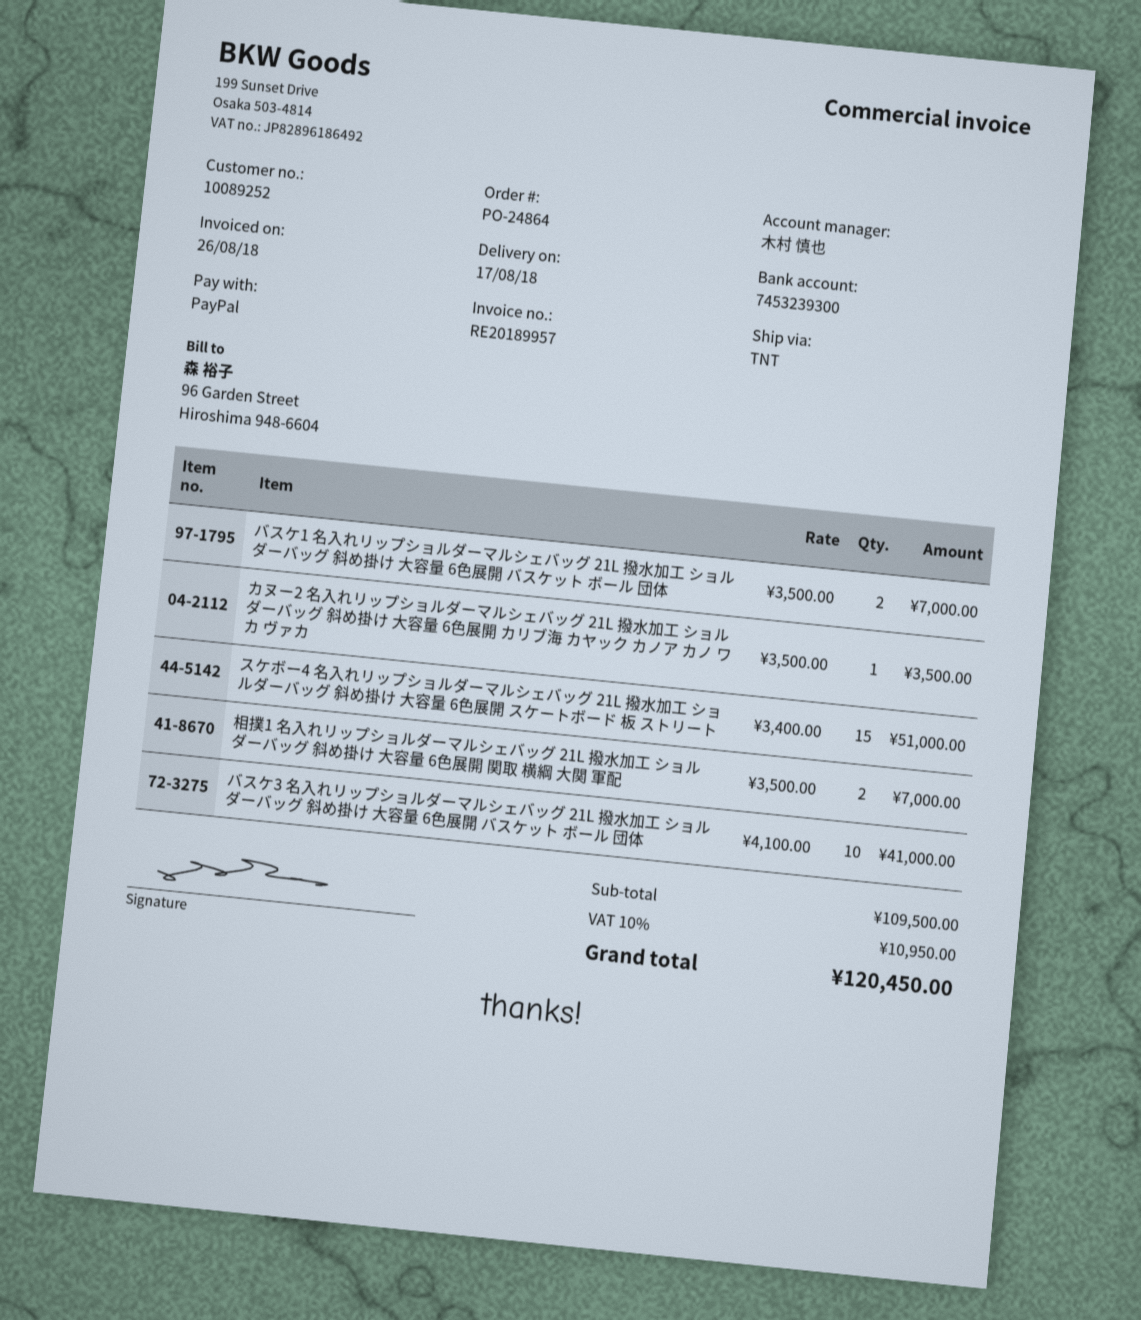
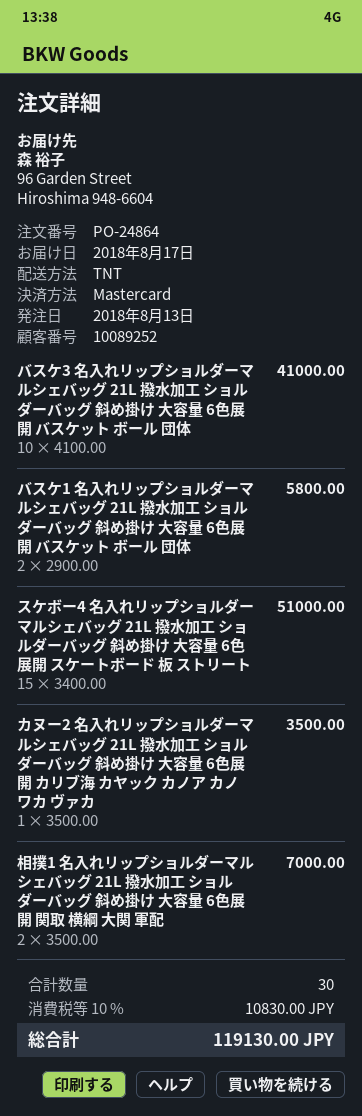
payment method: PayPal -> Mastercard
バスケ1 名入れリップショルダーマルシェバッグ 21L 撥水加工 ショルダーバッグ 斜め掛け 大容量 6色展開 バスケット ボール 団体: 2 x 3500.00 = 7000.00 -> 2 x 2900.00 = 5800.00
tax: 10% = 10950.00 -> 10% = 10830.00
total: 120450.00 -> 119130.00

